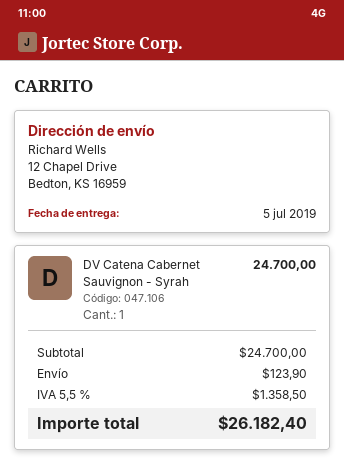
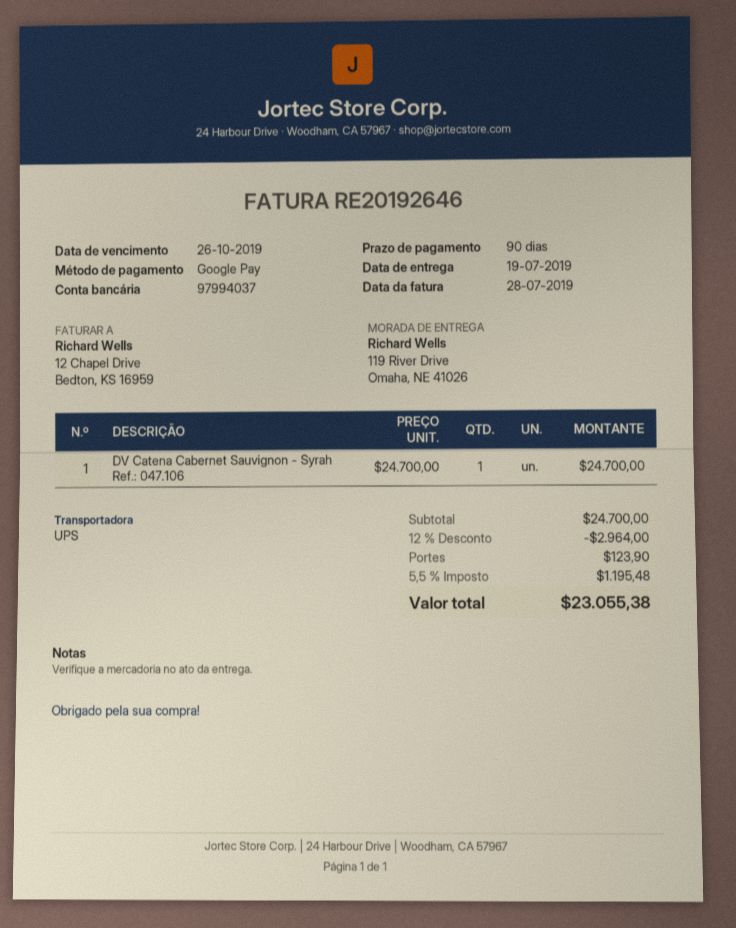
delivery date: 2019-07-05 -> 2019-07-19
ship to: 12 Chapel Drive, Bedton, KS 16959 -> 119 River Drive, Omaha, NE 41026
discount: none -> 12% = 2964.00
tax: 5.5% = 1358.50 -> 5.5% = 1195.48
total: 26182.40 -> 23055.38

